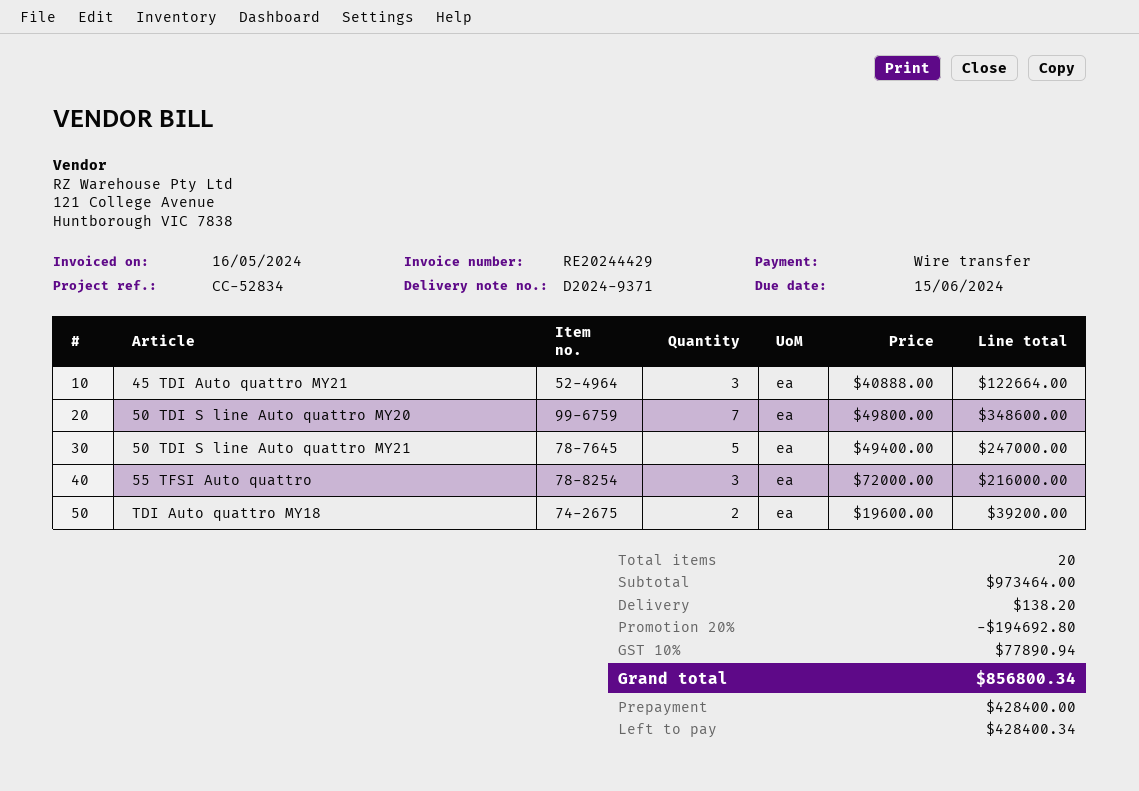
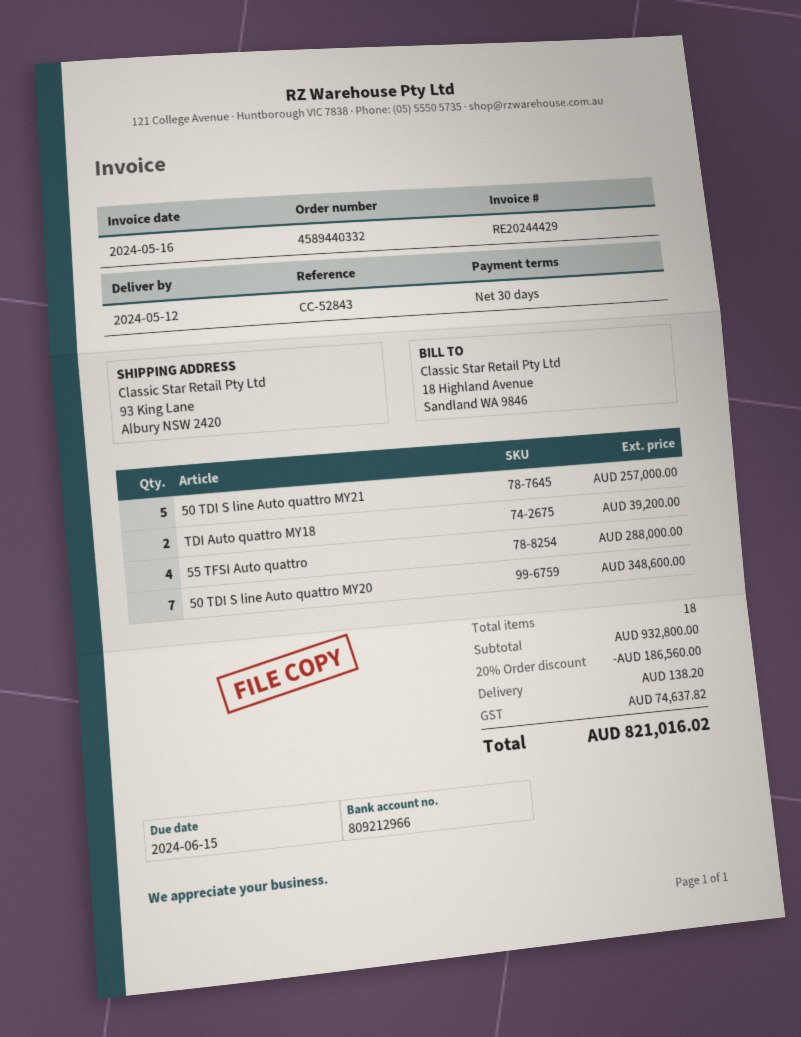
reference: CC-52834 -> CC-52843
45 TDI Auto quattro MY21: 3 for 122664.00 -> none
50 TDI S line Auto quattro MY21: 5 for 247000.00 -> 5 for 257000.00
55 TFSI Auto quattro: 3 for 216000.00 -> 4 for 288000.00
total quantity: 20 -> 18
subtotal: 973464.00 -> 932800.00
discount: 20% = 194692.80 -> 20% = 186560.00
tax: 77890.94 -> 74637.82
total: 856800.34 -> 821016.02

